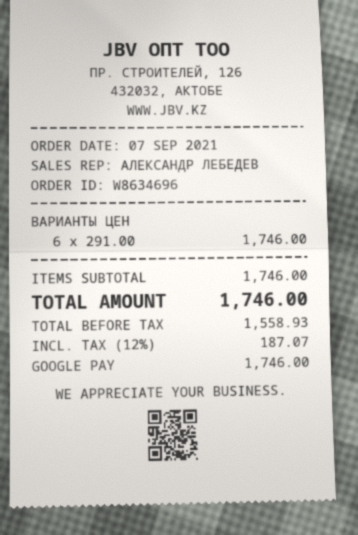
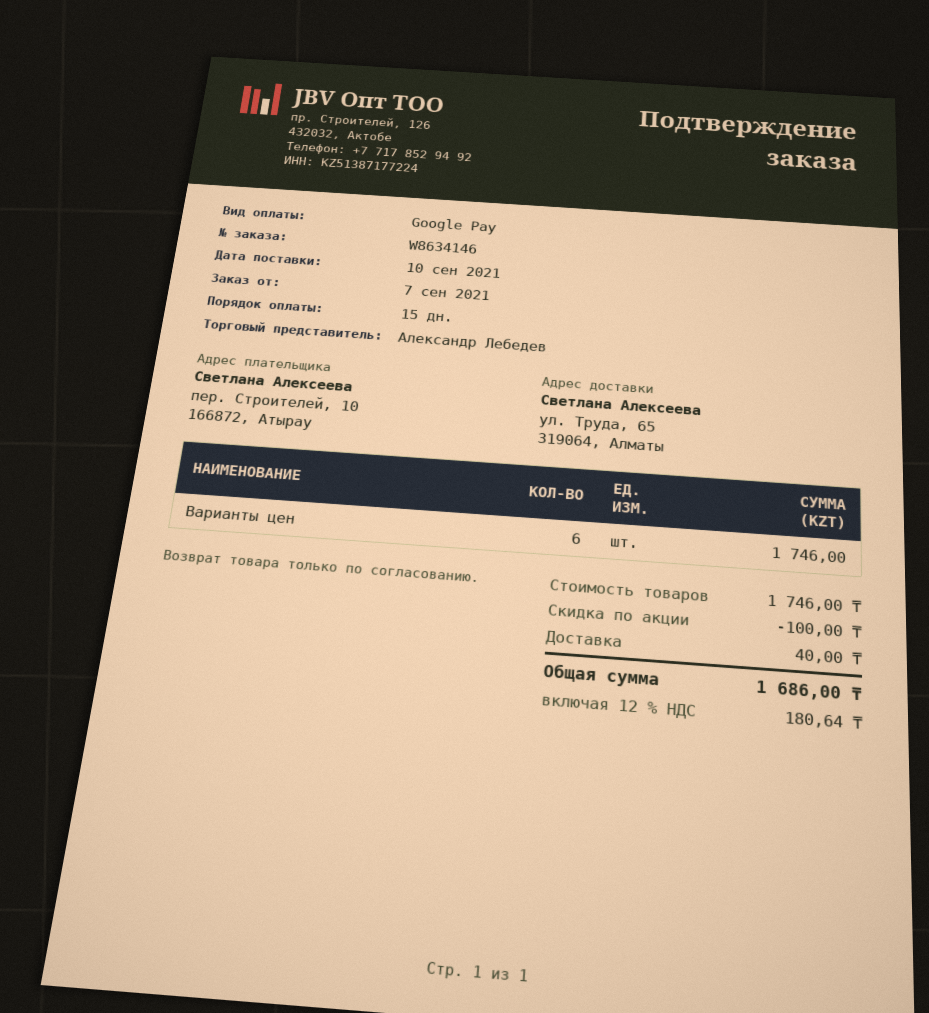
order number: W8634696 -> W8634146
discount: none -> 100.00
shipping: none -> 40.00
tax: 12% = 187.07 -> 12% = 180.64
total: 1746.00 -> 1686.00

